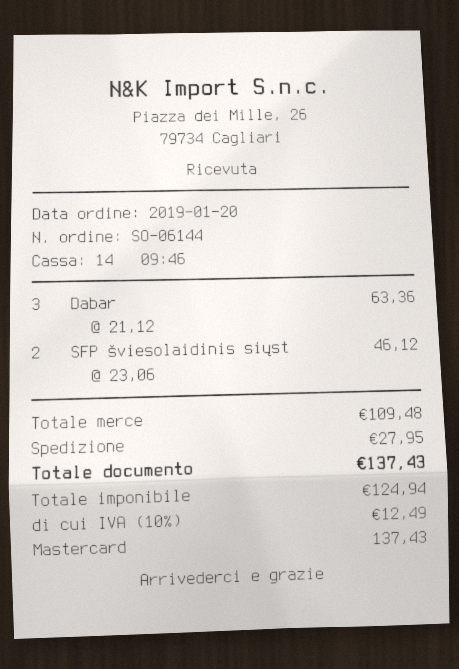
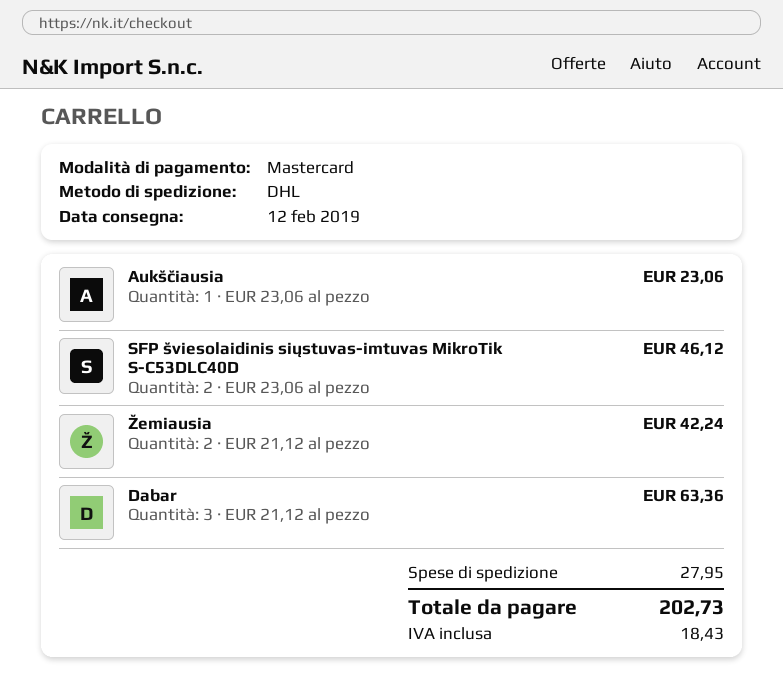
Aukščiausia: none -> 1 x 23.06 = 23.06
Žemiausia: none -> 2 x 21.12 = 42.24
tax: 12.49 -> 18.43
total: 137.43 -> 202.73

